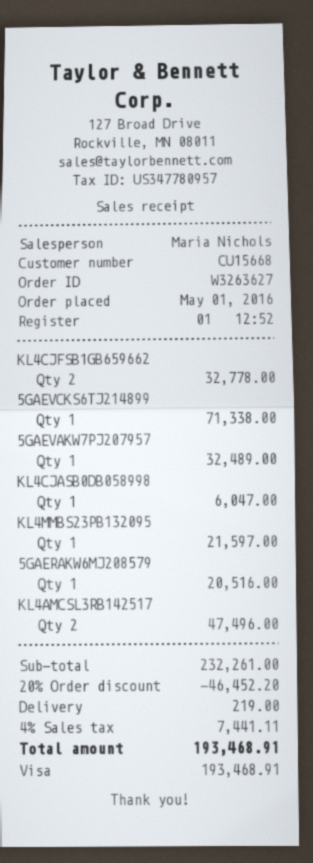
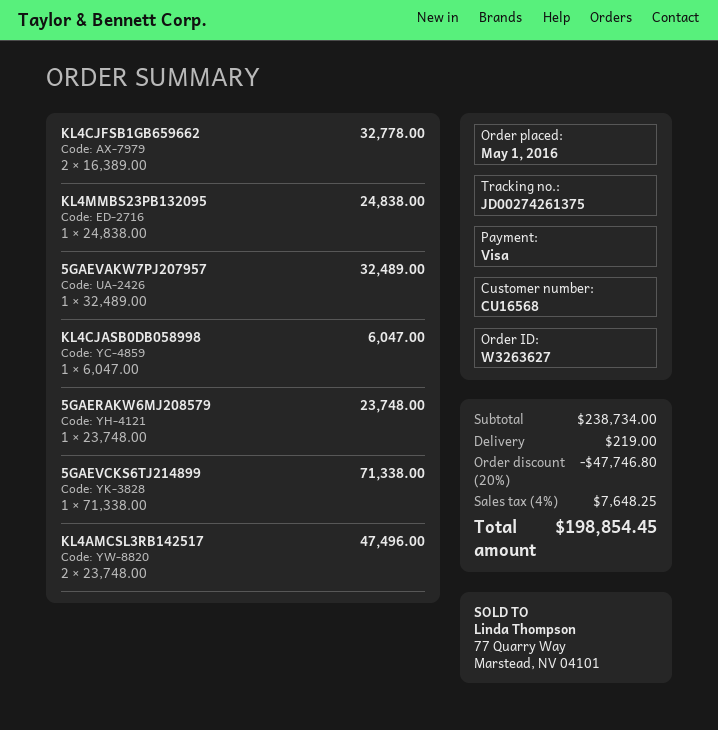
customer number: CU15668 -> CU16568
KL4MMBS23PB132095: 1 for 21597.00 -> 1 for 24838.00
5GAERAKW6MJ208579: 1 for 20516.00 -> 1 for 23748.00
subtotal: 232261.00 -> 238734.00
discount: 20% = 46452.20 -> 20% = 47746.80
tax: 4% = 7441.11 -> 4% = 7648.25
total: 193468.91 -> 198854.45

